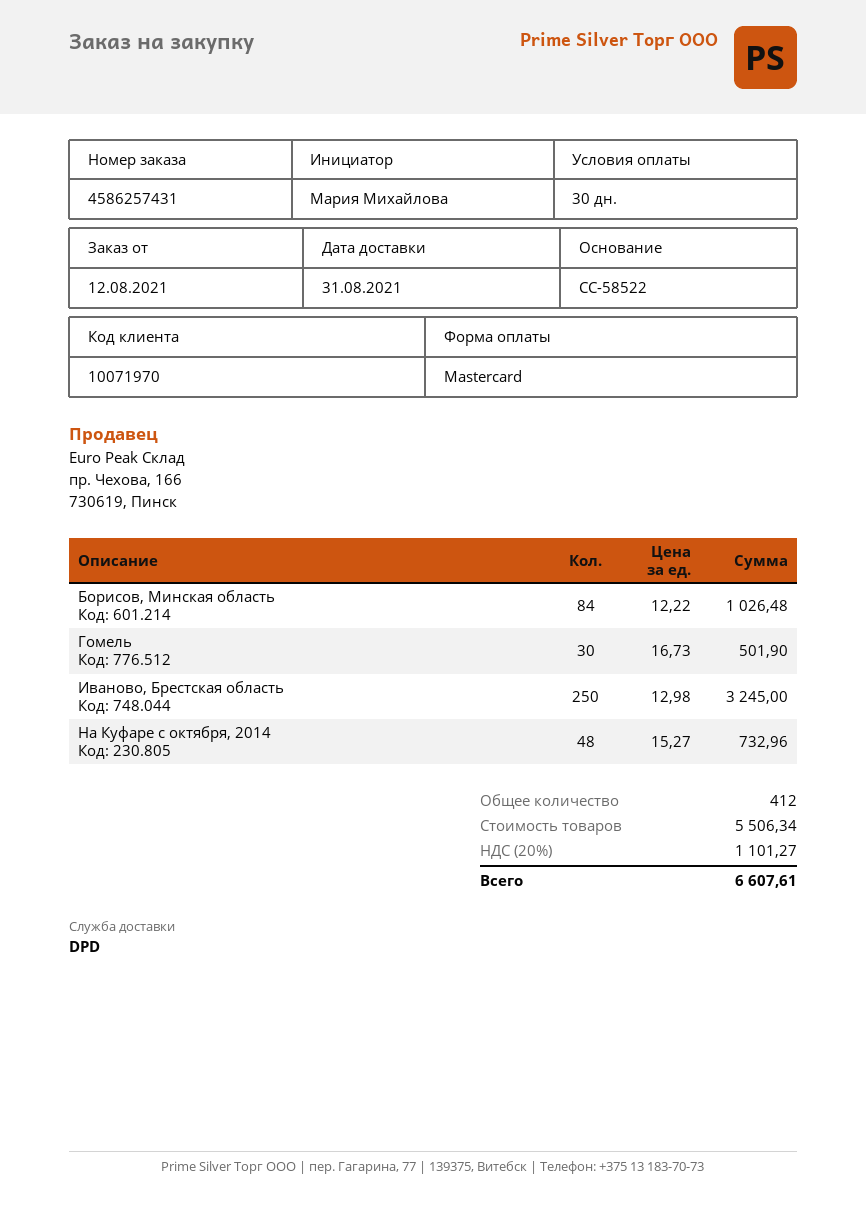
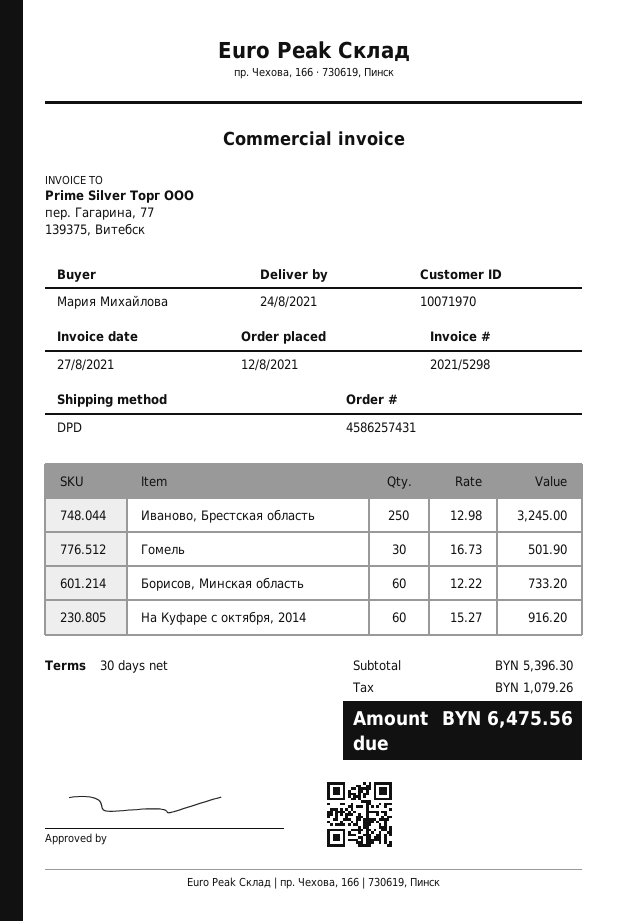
delivery date: 2021-08-31 -> 2021-08-24
Борисов, Минская область: 84 x 12.22 = 1026.48 -> 60 x 12.22 = 733.20
На Куфаре с октября, 2014: 48 x 15.27 = 732.96 -> 60 x 15.27 = 916.20
subtotal: 5506.34 -> 5396.30
tax: 1101.27 -> 1079.26
total: 6607.61 -> 6475.56

